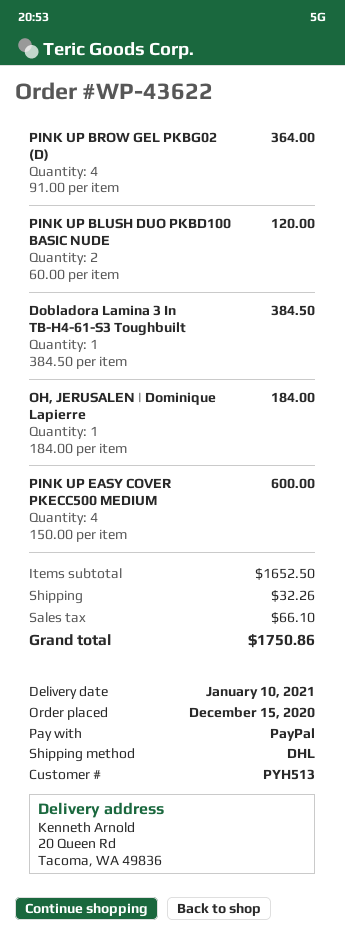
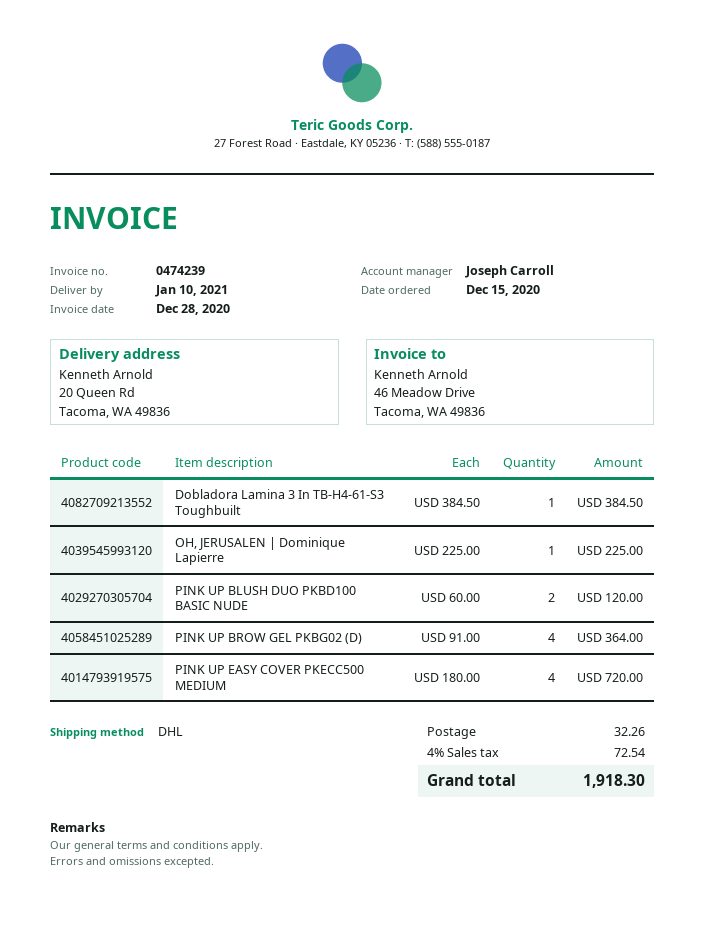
OH, JERUSALEN | Dominique Lapierre: 1 x 184.00 = 184.00 -> 1 x 225.00 = 225.00
PINK UP EASY COVER PKECC500 MEDIUM: 4 x 150.00 = 600.00 -> 4 x 180.00 = 720.00
tax: 66.10 -> 72.54
total: 1750.86 -> 1918.30

